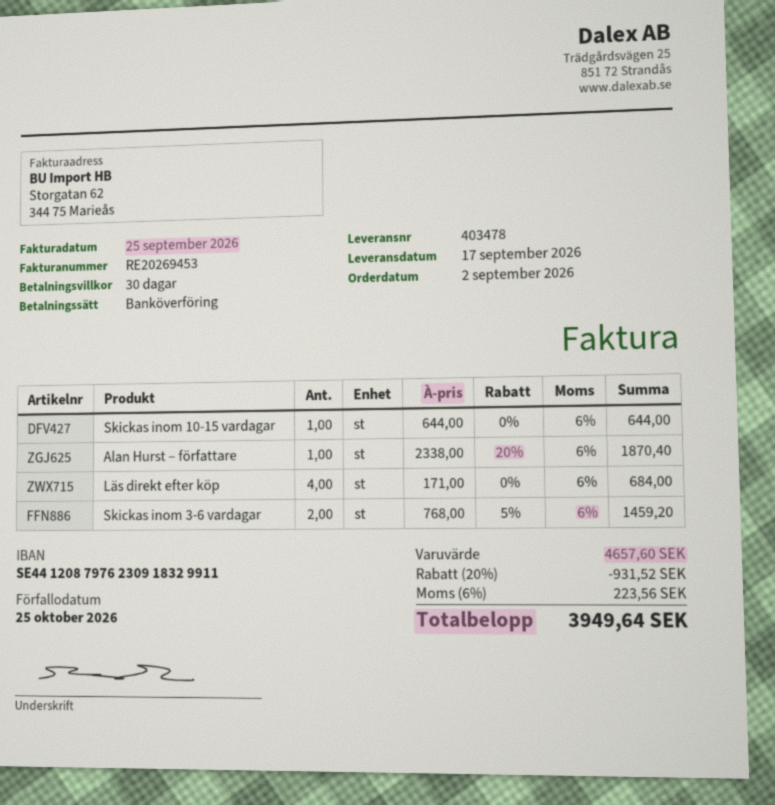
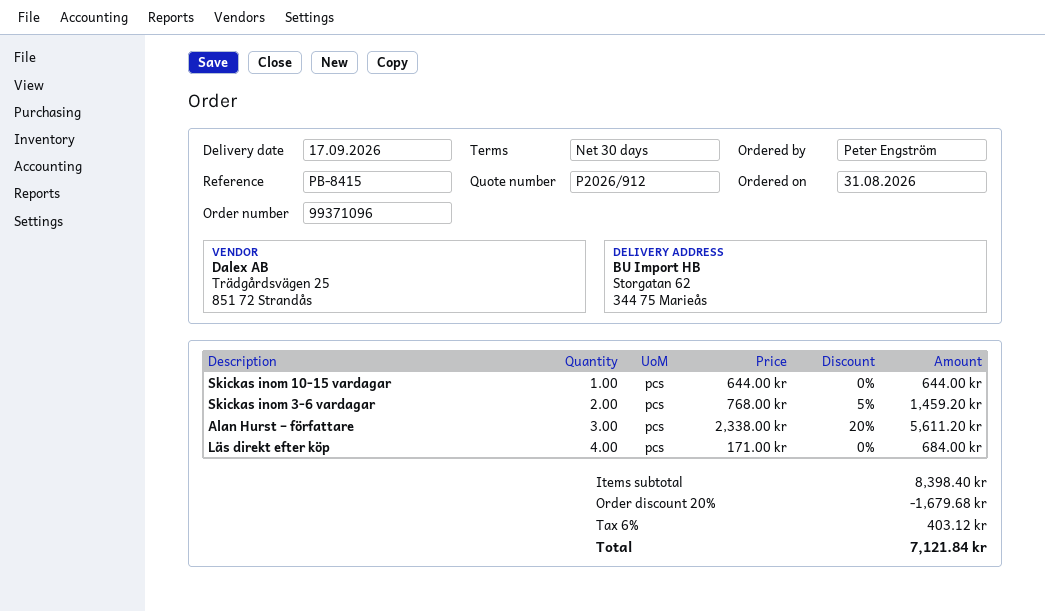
order date: 2026-09-02 -> 2026-08-31
Alan Hurst – författare: 1 x 2338.00 - 20% = 1870.40 -> 3 x 2338.00 - 20% = 5611.20
subtotal: 4657.60 -> 8398.40
discount: 20% = 931.52 -> 20% = 1679.68
tax: 6% = 223.56 -> 6% = 403.12
total: 3949.64 -> 7121.84

